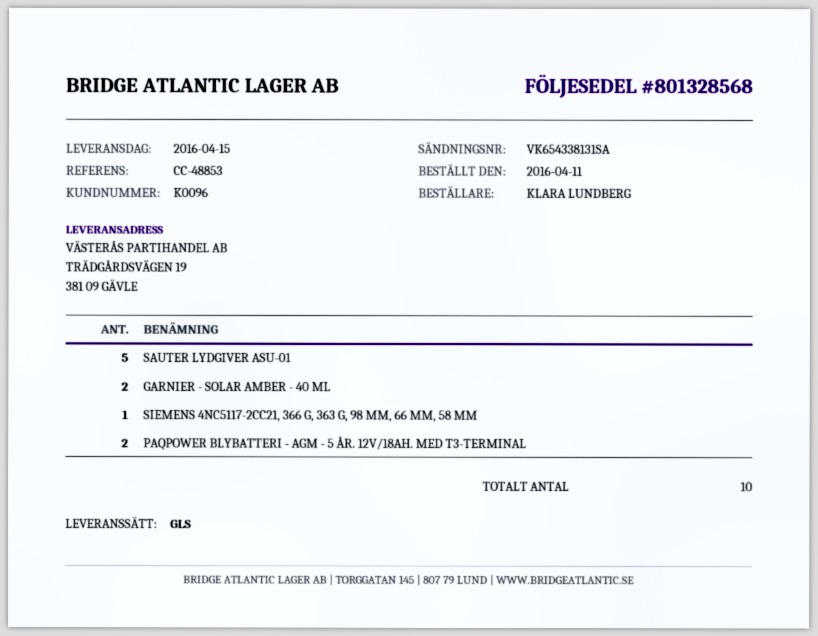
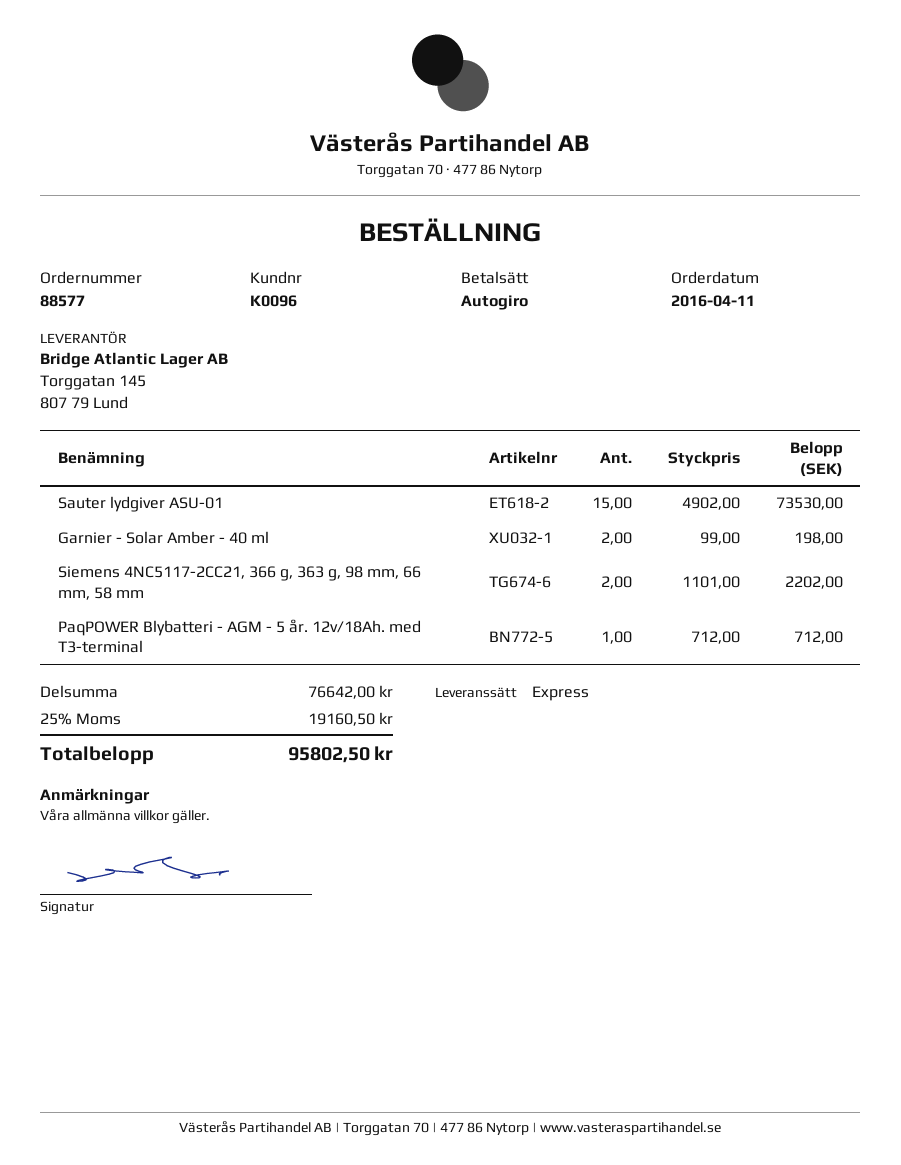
shipping method: GLS -> express
SAUTER LYDGIVER ASU-01: 5 -> 15
SIEMENS 4NC5117-2CC21, 366 G, 363 G, 98 MM, 66 MM, 58 MM: 1 -> 2
PAQPOWER BLYBATTERI - AGM - 5 ÅR. 12V/18AH. MED T3-TERMINAL: 2 -> 1

